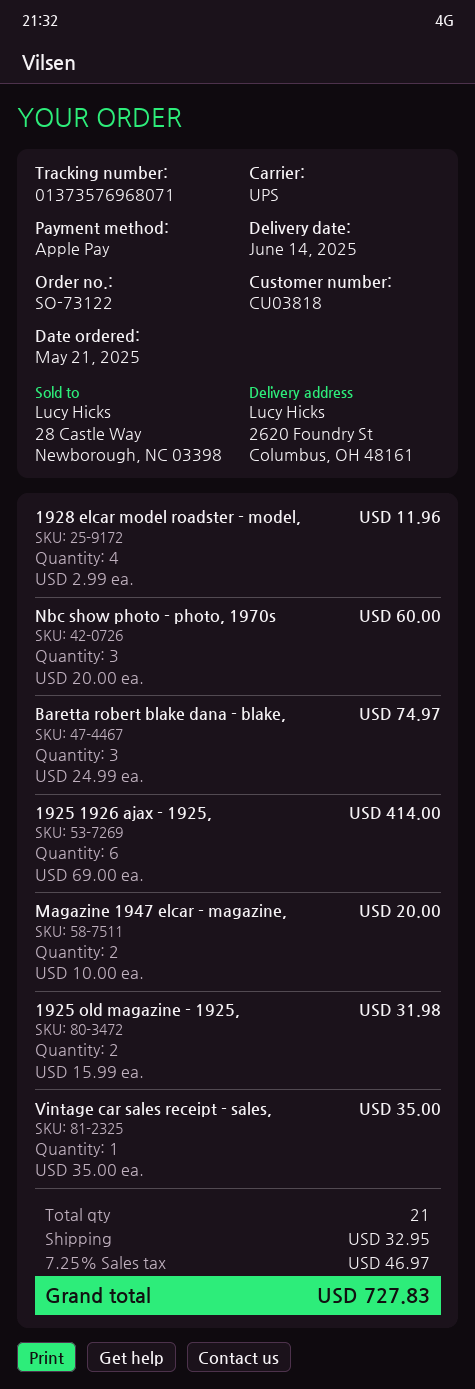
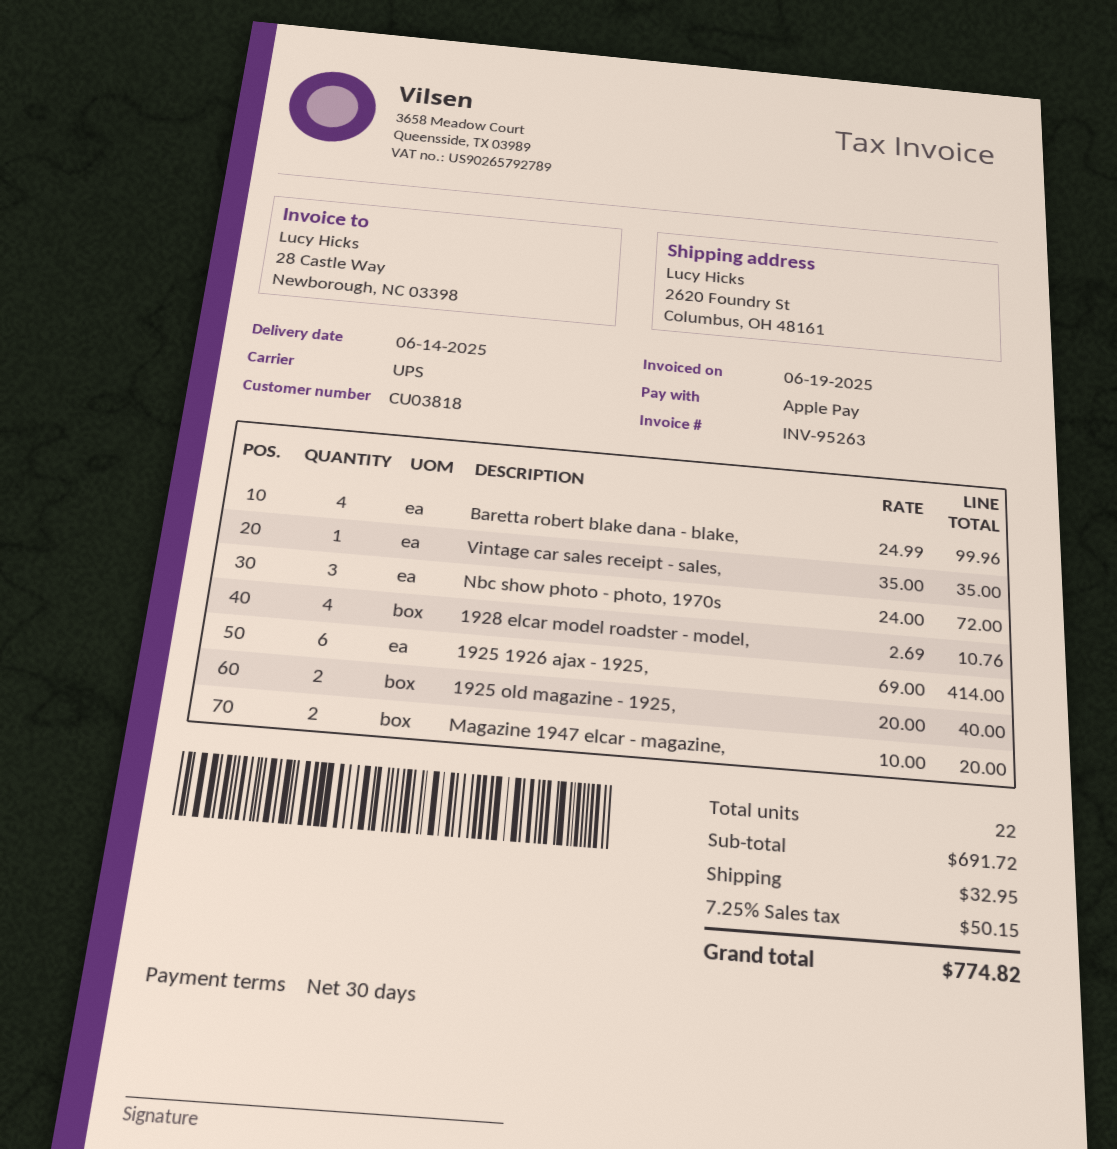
1928 elcar model roadster - model,: 4 x 2.99 = 11.96 -> 4 x 2.69 = 10.76
Nbc show photo - photo, 1970s: 3 x 20.00 = 60.00 -> 3 x 24.00 = 72.00
Baretta robert blake dana - blake,: 3 x 24.99 = 74.97 -> 4 x 24.99 = 99.96
1925 old magazine - 1925,: 2 x 15.99 = 31.98 -> 2 x 20.00 = 40.00
total quantity: 21 -> 22
tax: 7.25% = 46.97 -> 7.25% = 50.15
total: 727.83 -> 774.82

